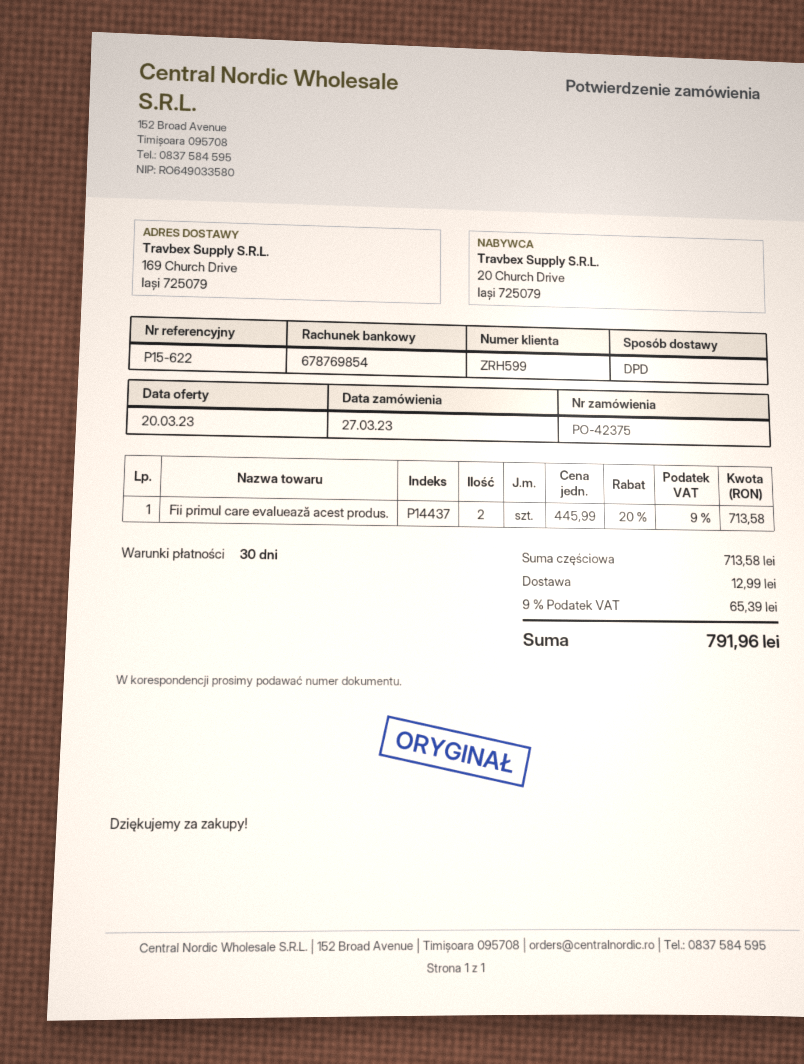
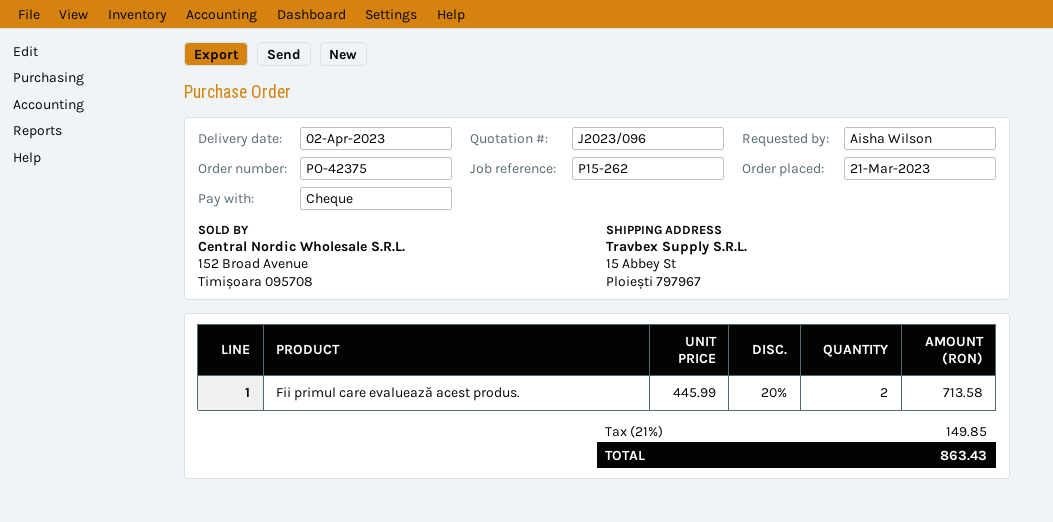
order date: 2023-03-27 -> 2023-03-21
reference: P15-622 -> P15-262
ship to: 169 Church Drive, Iași 725079 -> 15 Abbey St, Ploiești 797967
shipping: 12.99 -> none
tax: 9% = 65.39 -> 21% = 149.85
total: 791.96 -> 863.43

